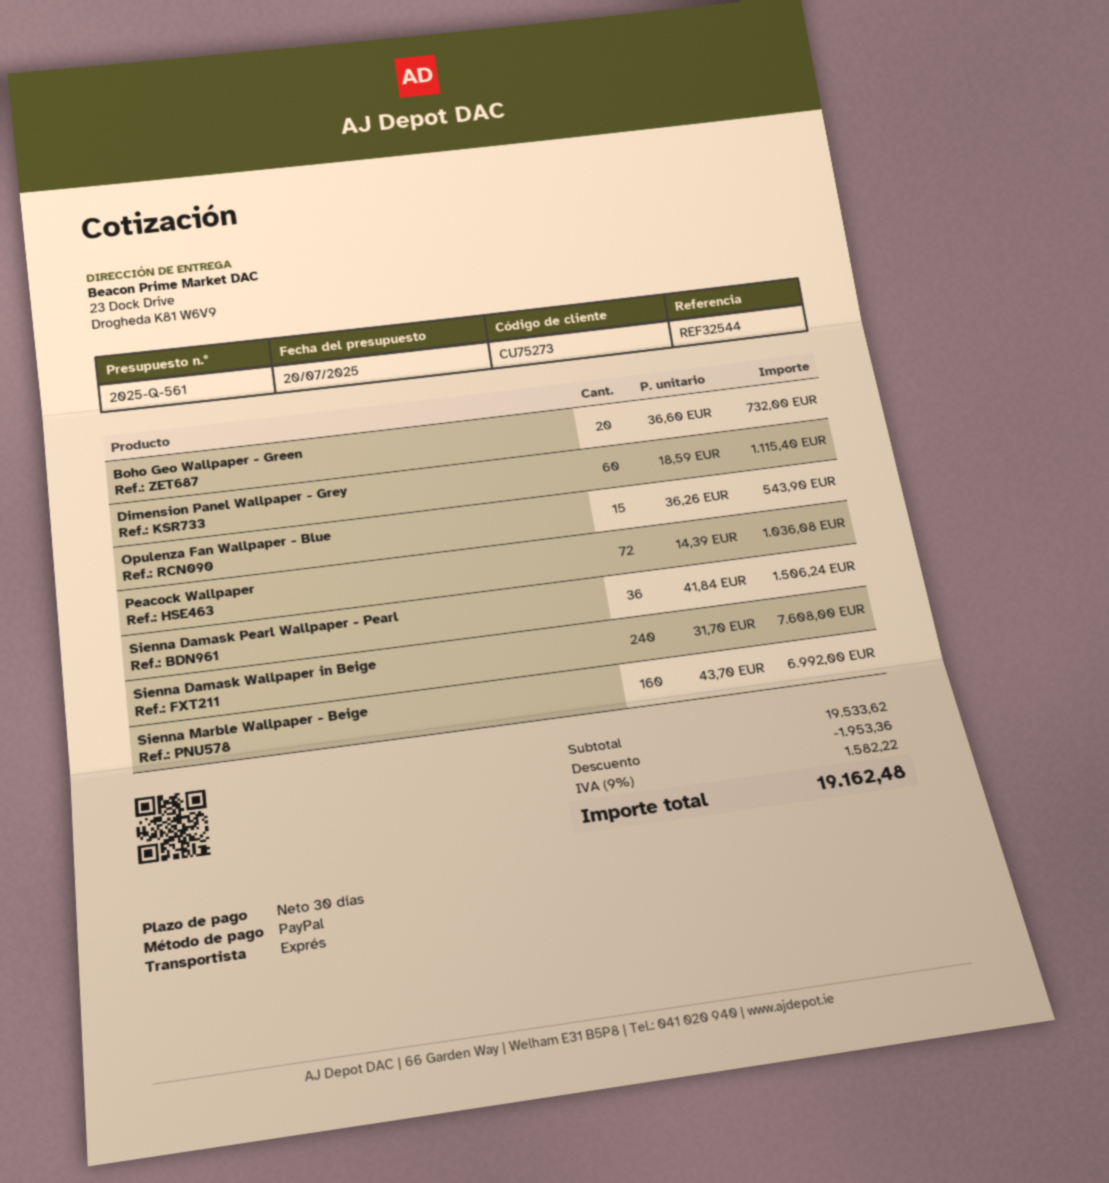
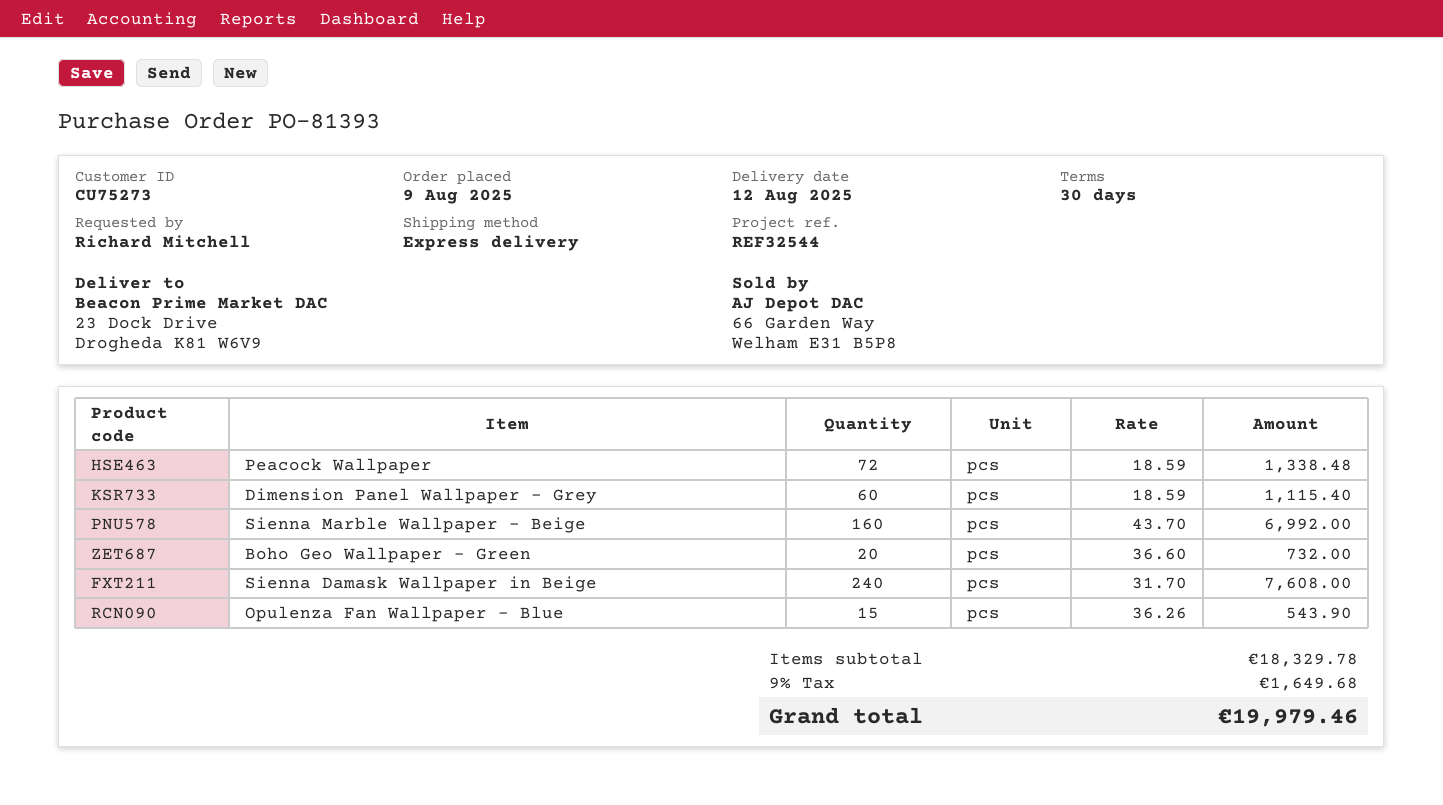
Peacock Wallpaper: 72 x 14.39 = 1036.08 -> 72 x 18.59 = 1338.48
Sienna Damask Pearl Wallpaper - Pearl: 36 x 41.84 = 1506.24 -> none
subtotal: 19533.62 -> 18329.78
discount: 1953.36 -> none
tax: 9% = 1582.22 -> 9% = 1649.68
total: 19162.48 -> 19979.46

